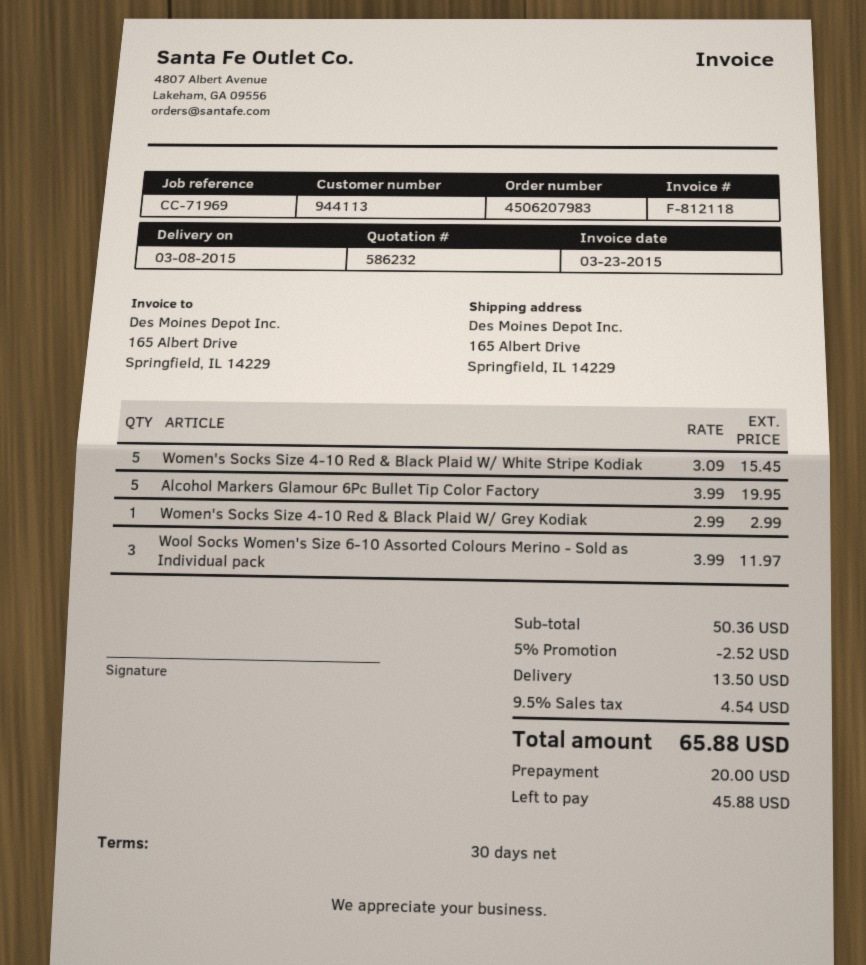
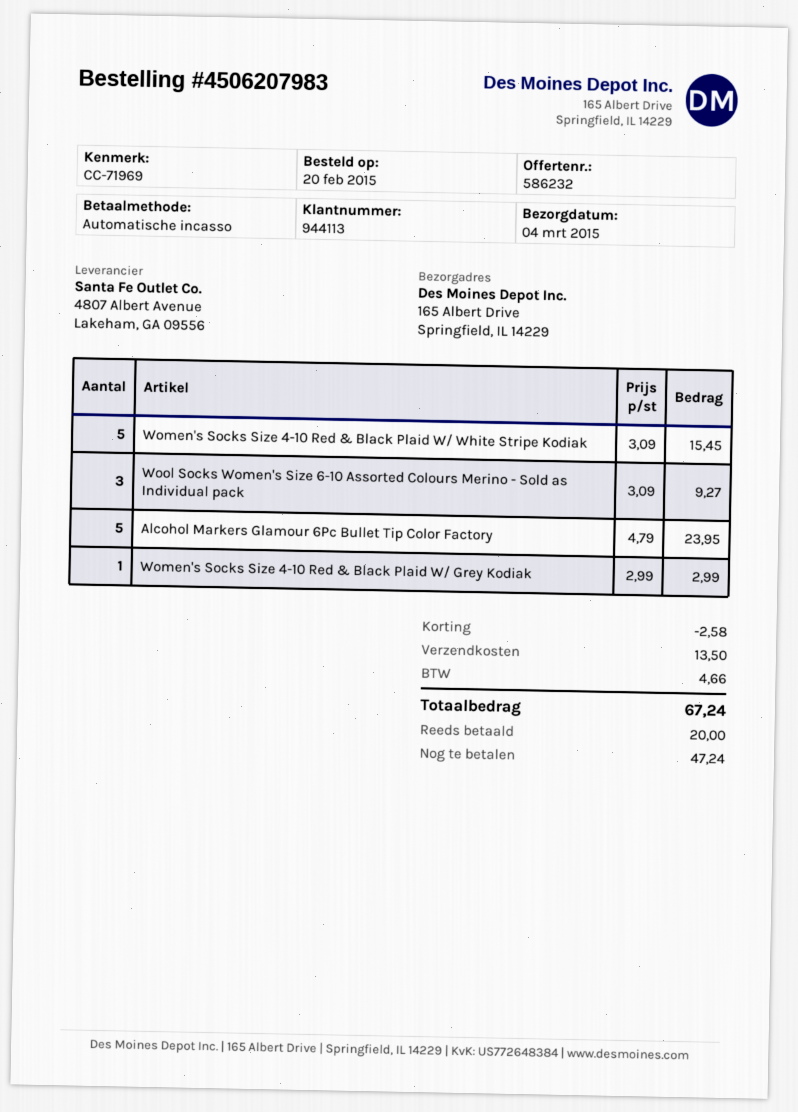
delivery date: 2015-03-08 -> 2015-03-04
Alcohol Markers Glamour 6Pc Bullet Tip Color Factory: 5 x 3.99 = 19.95 -> 5 x 4.79 = 23.95
Wool Socks Women's Size 6-10 Assorted Colours Merino - Sold as Individual pack: 3 x 3.99 = 11.97 -> 3 x 3.09 = 9.27
discount: 2.52 -> 2.58
tax: 4.54 -> 4.66
total: 65.88 -> 67.24
balance: 45.88 -> 47.24

